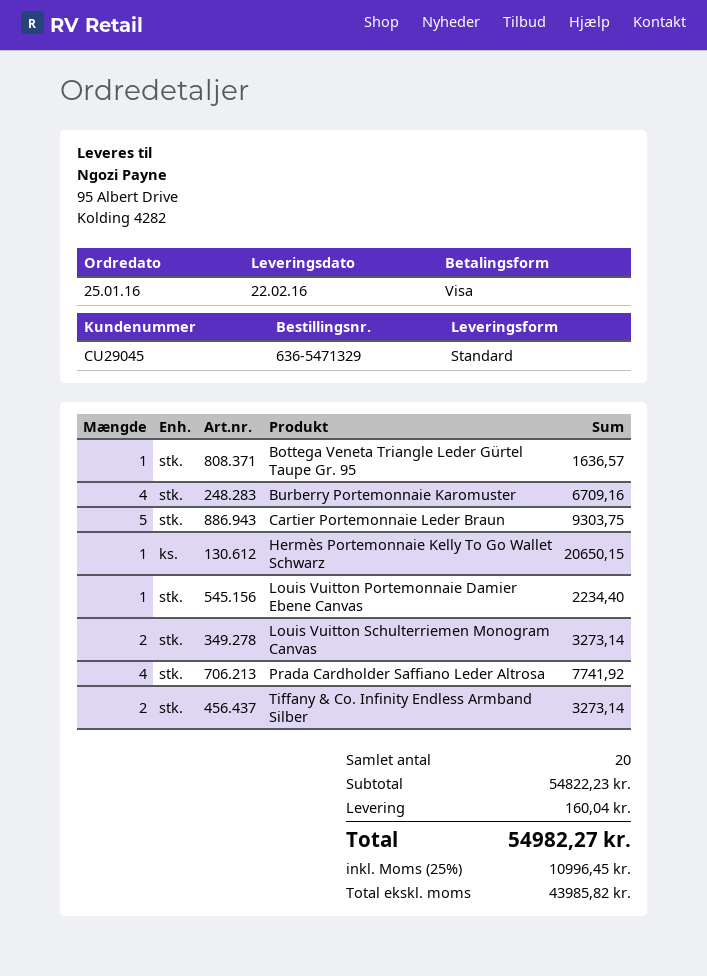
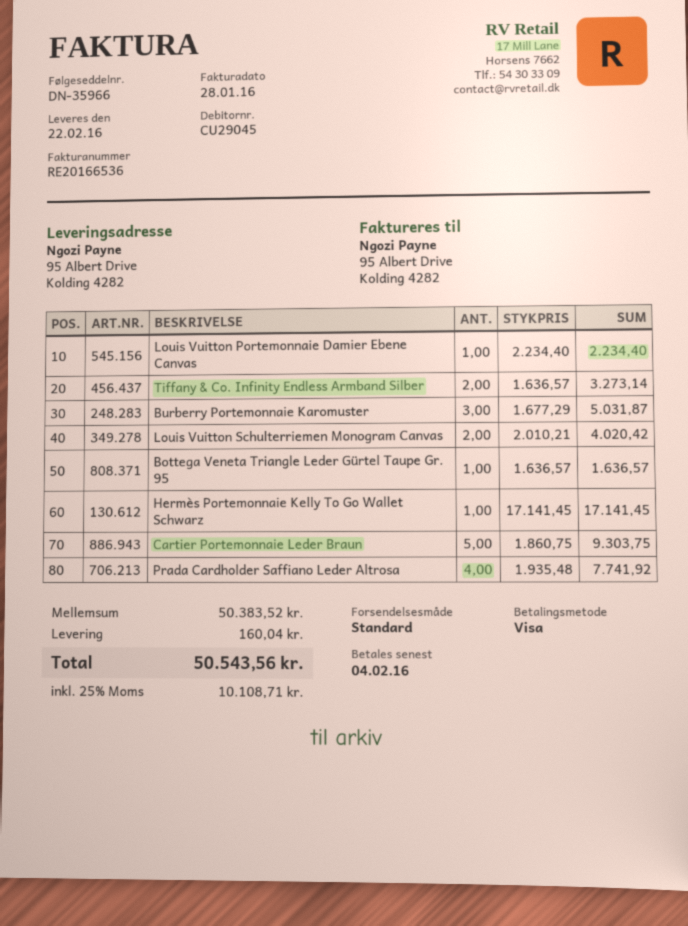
Burberry Portemonnaie Karomuster: 4 for 6709.16 -> 3 for 5031.87
Hermès Portemonnaie Kelly To Go Wallet Schwarz: 1 for 20650.15 -> 1 for 17141.45
Louis Vuitton Schulterriemen Monogram Canvas: 2 for 3273.14 -> 2 for 4020.42
subtotal: 54822.23 -> 50383.52
tax: 25% = 10996.45 -> 25% = 10108.71
total: 54982.27 -> 50543.56

